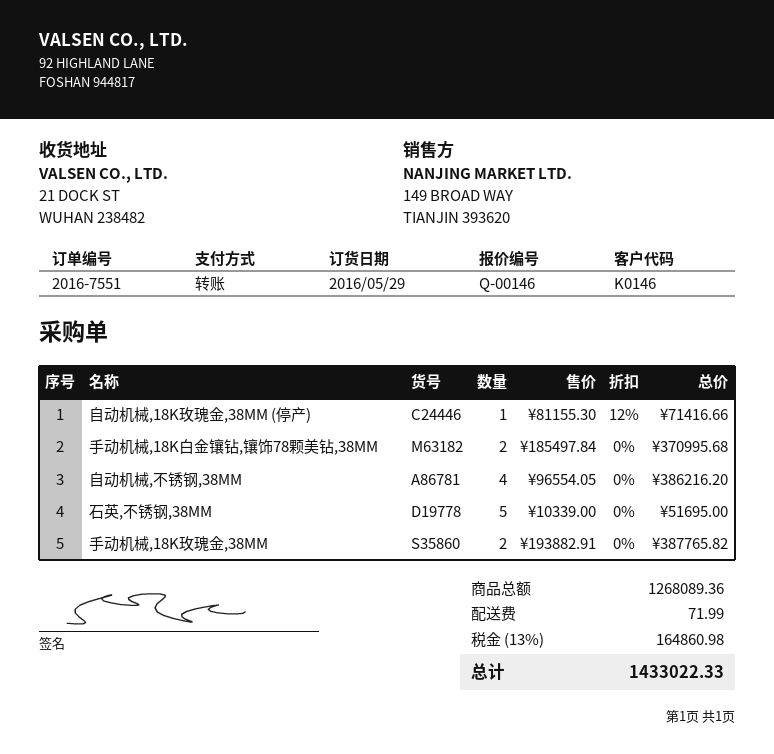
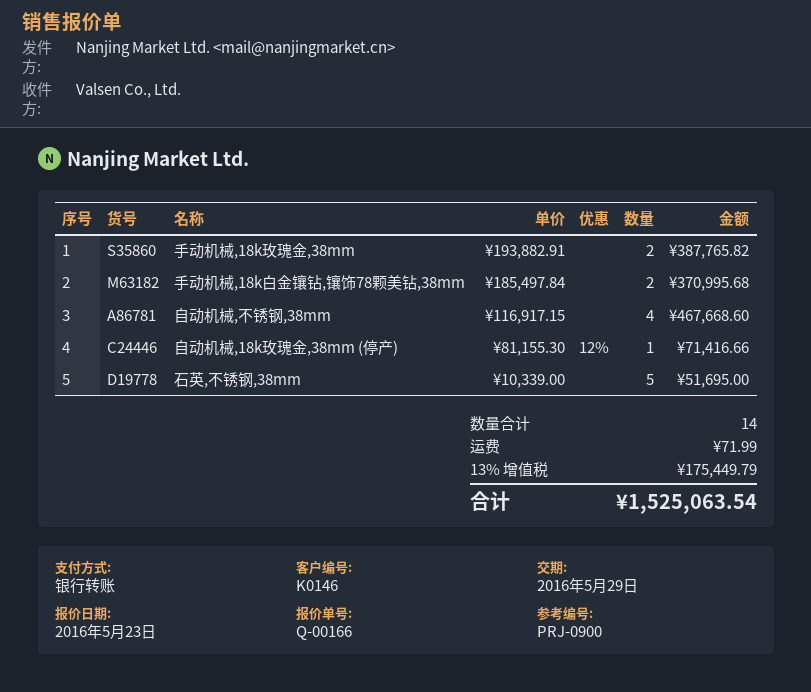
quote number: Q-00146 -> Q-00166
自动机械,不锈钢,38MM: 4 x 96554.05 = 386216.20 -> 4 x 116917.15 = 467668.60
tax: 13% = 164860.98 -> 13% = 175449.79
total: 1433022.33 -> 1525063.54

